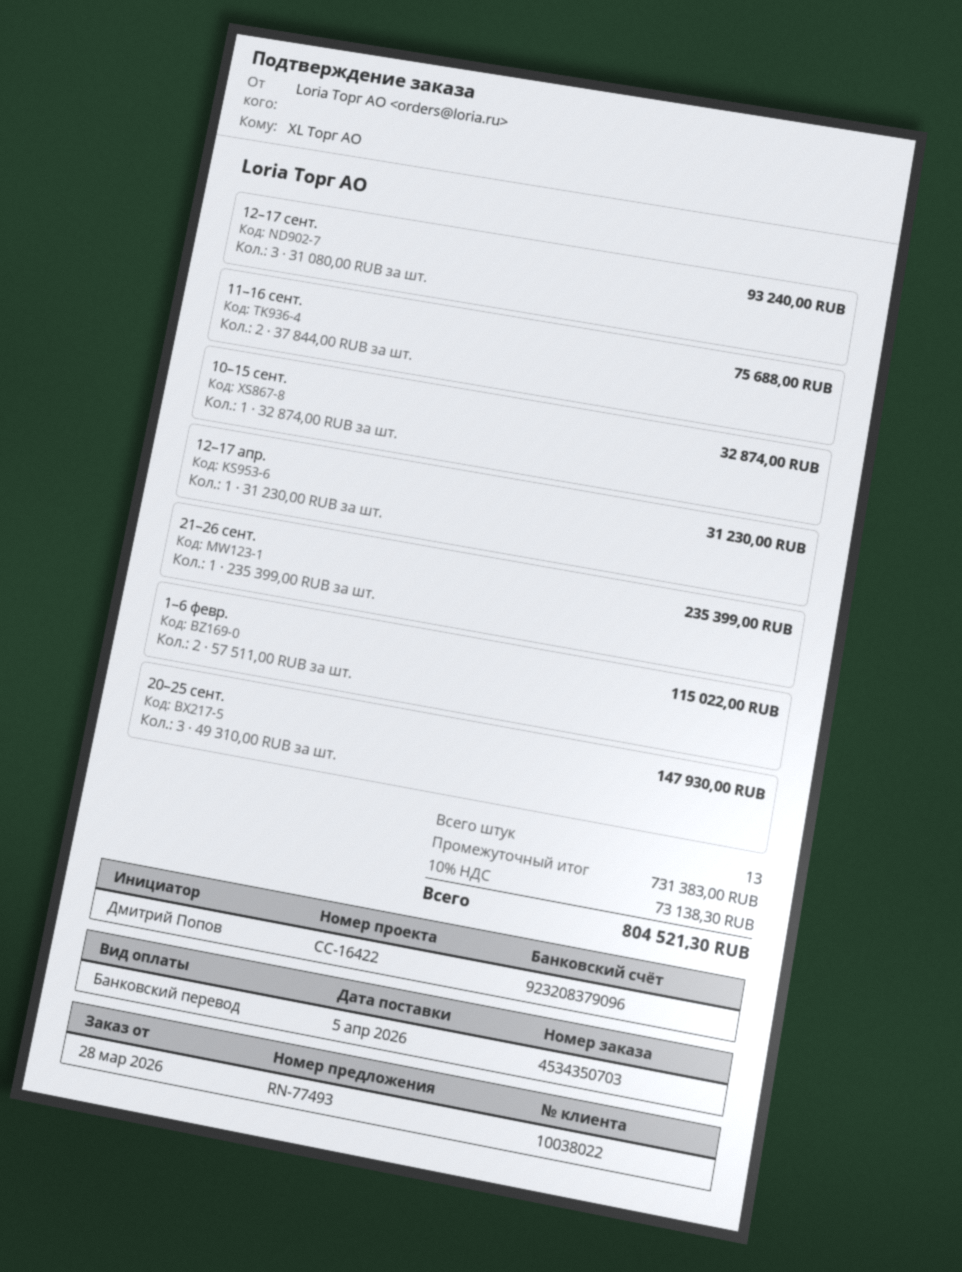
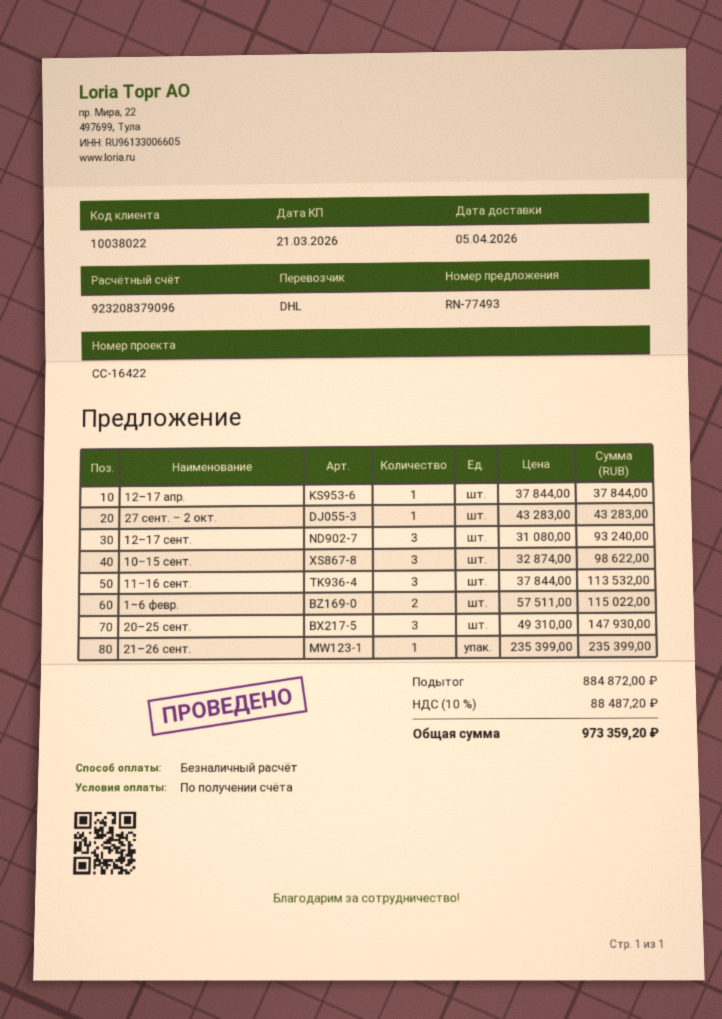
11–16 сент.: 2 x 37844.00 = 75688.00 -> 3 x 37844.00 = 113532.00
10–15 сент.: 1 x 32874.00 = 32874.00 -> 3 x 32874.00 = 98622.00
12–17 апр.: 1 x 31230.00 = 31230.00 -> 1 x 37844.00 = 37844.00
27 сент. – 2 окт.: none -> 1 x 43283.00 = 43283.00
subtotal: 731383.00 -> 884872.00
tax: 10% = 73138.30 -> 10% = 88487.20
total: 804521.30 -> 973359.20

